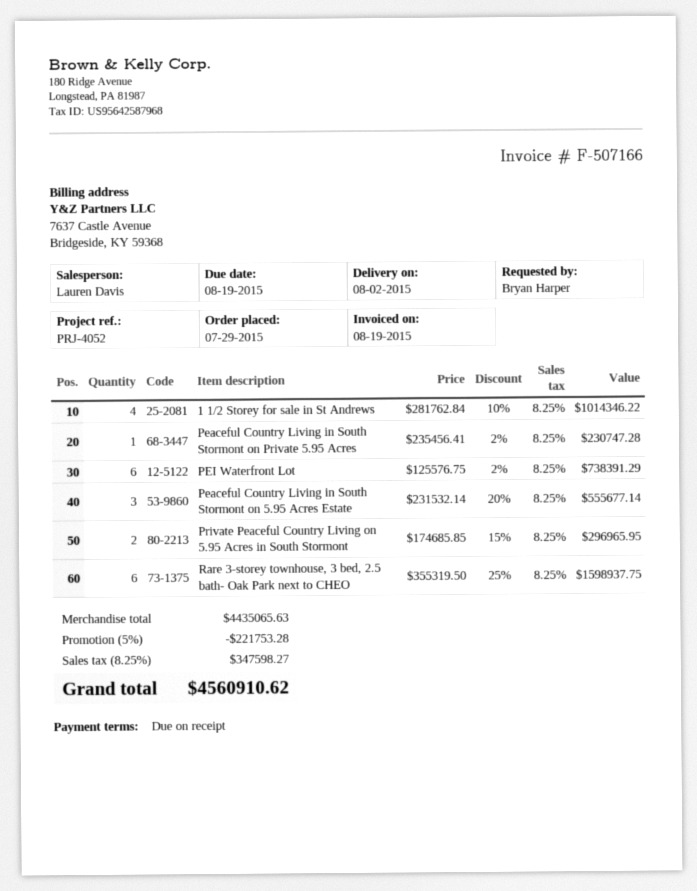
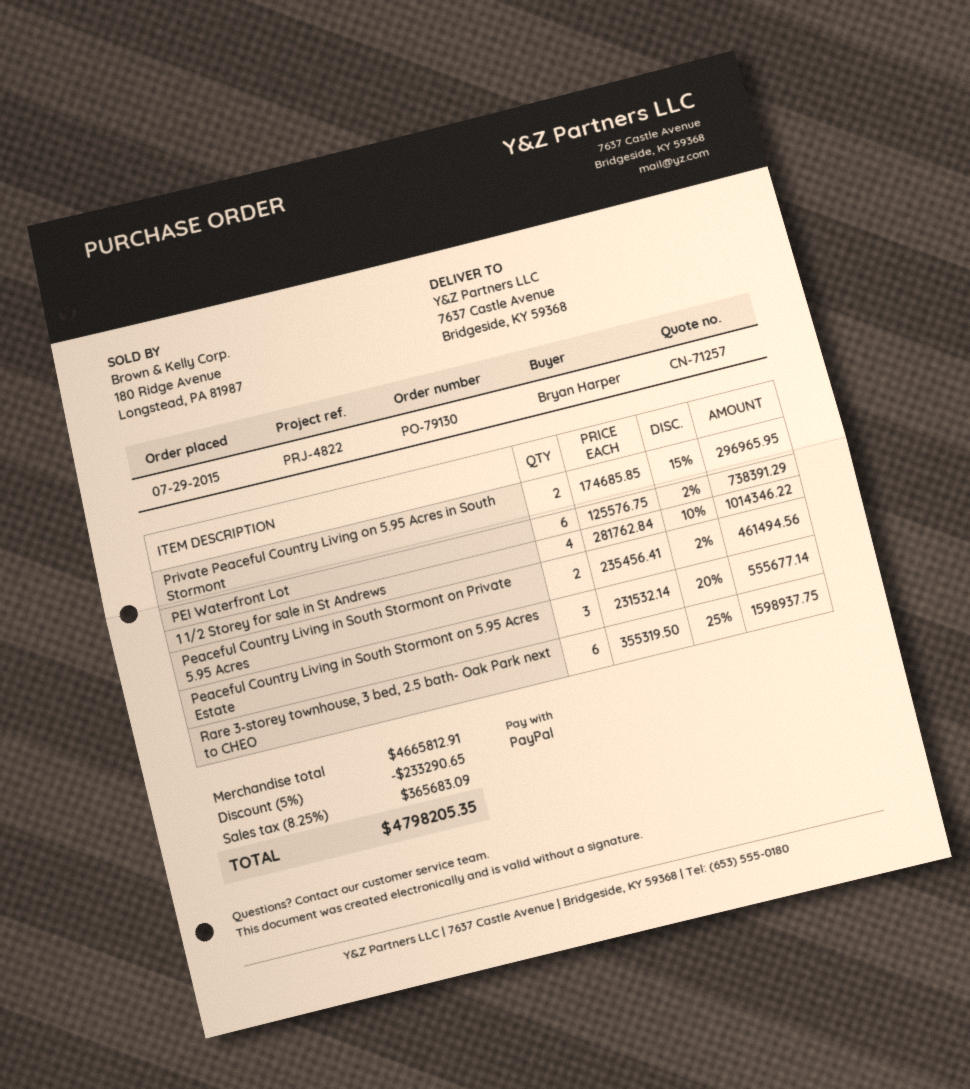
reference: PRJ-4052 -> PRJ-4822
Peaceful Country Living in South Stormont on Private 5.95 Acres: 1 x 235456.41 - 2% = 230747.28 -> 2 x 235456.41 - 2% = 461494.56
subtotal: 4435065.63 -> 4665812.91
discount: 5% = 221753.28 -> 5% = 233290.65
tax: 8.25% = 347598.27 -> 8.25% = 365683.09
total: 4560910.62 -> 4798205.35

